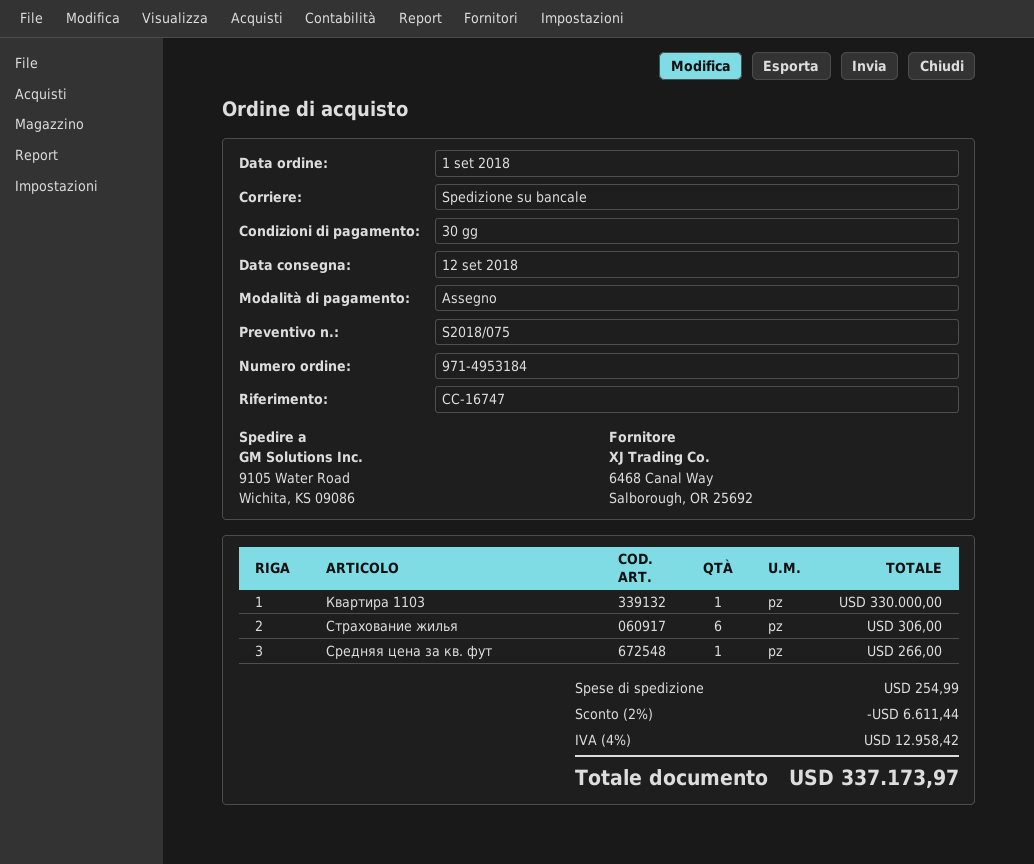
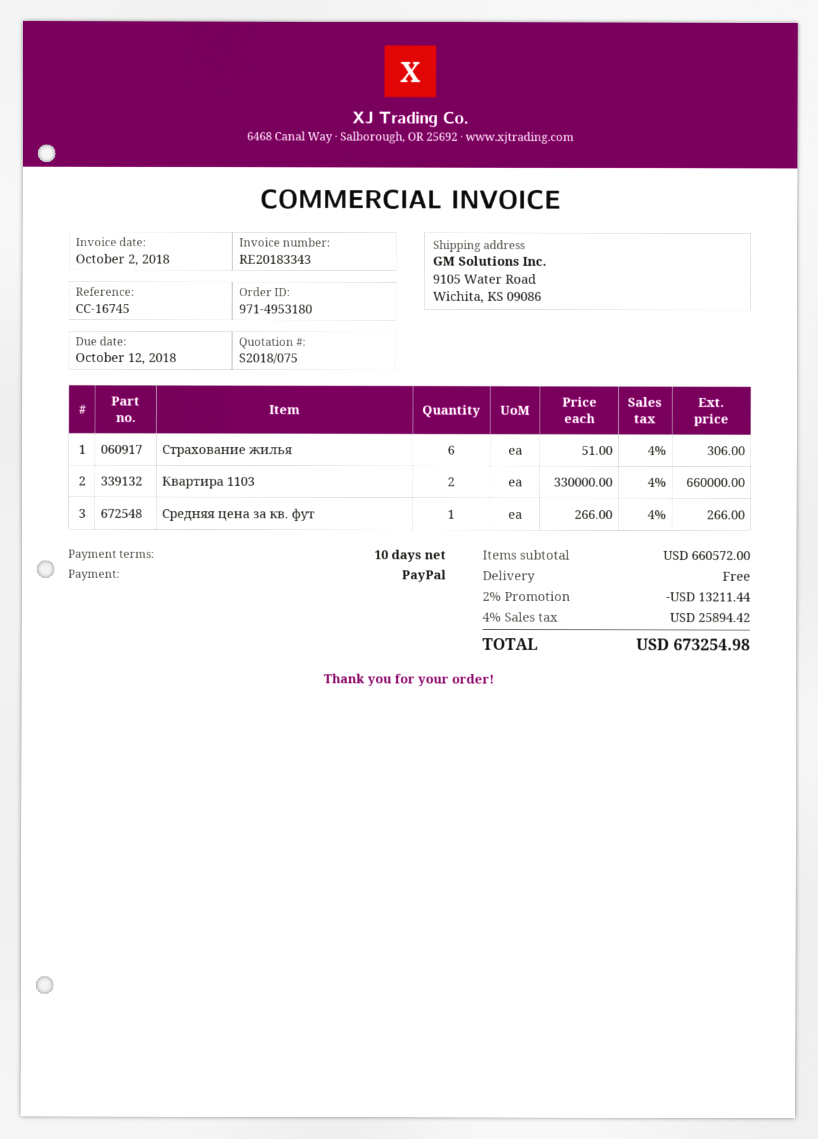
order number: 971-4953184 -> 971-4953180
payment terms: 30 days -> 10 days
reference: CC-16747 -> CC-16745
payment method: cheque -> PayPal
Квартира 1103: 1 for 330000.00 -> 2 for 660000.00
discount: 2% = 6611.44 -> 2% = 13211.44
shipping: 254.99 -> 0.00
tax: 4% = 12958.42 -> 4% = 25894.42
total: 337173.97 -> 673254.98

